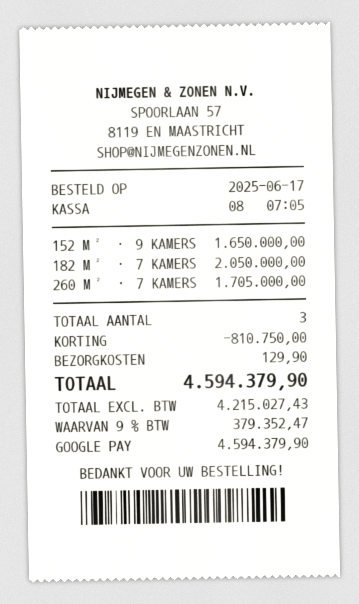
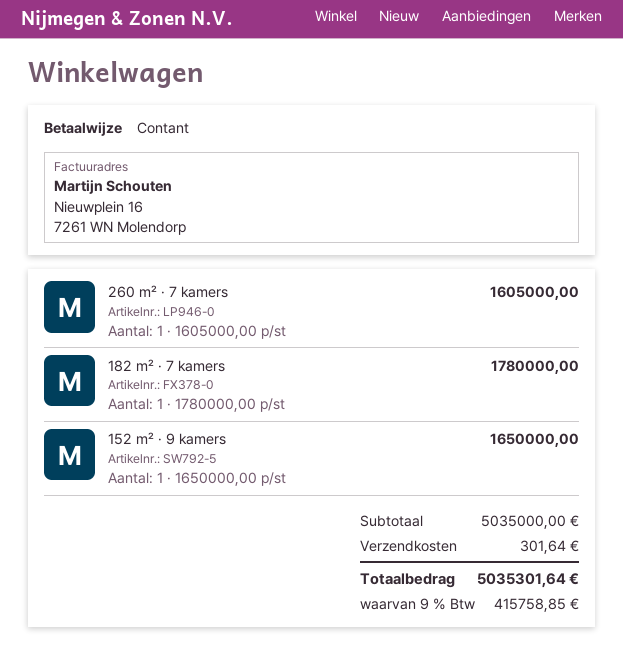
payment method: Google Pay -> cash
182 M² · 7 KAMERS: 1 for 2050000.00 -> 1 for 1780000.00
260 M² · 7 KAMERS: 1 for 1705000.00 -> 1 for 1605000.00
discount: 810750.00 -> none
shipping: 129.90 -> 301.64
tax: 9% = 379352.47 -> 9% = 415758.85
total: 4594379.90 -> 5035301.64

